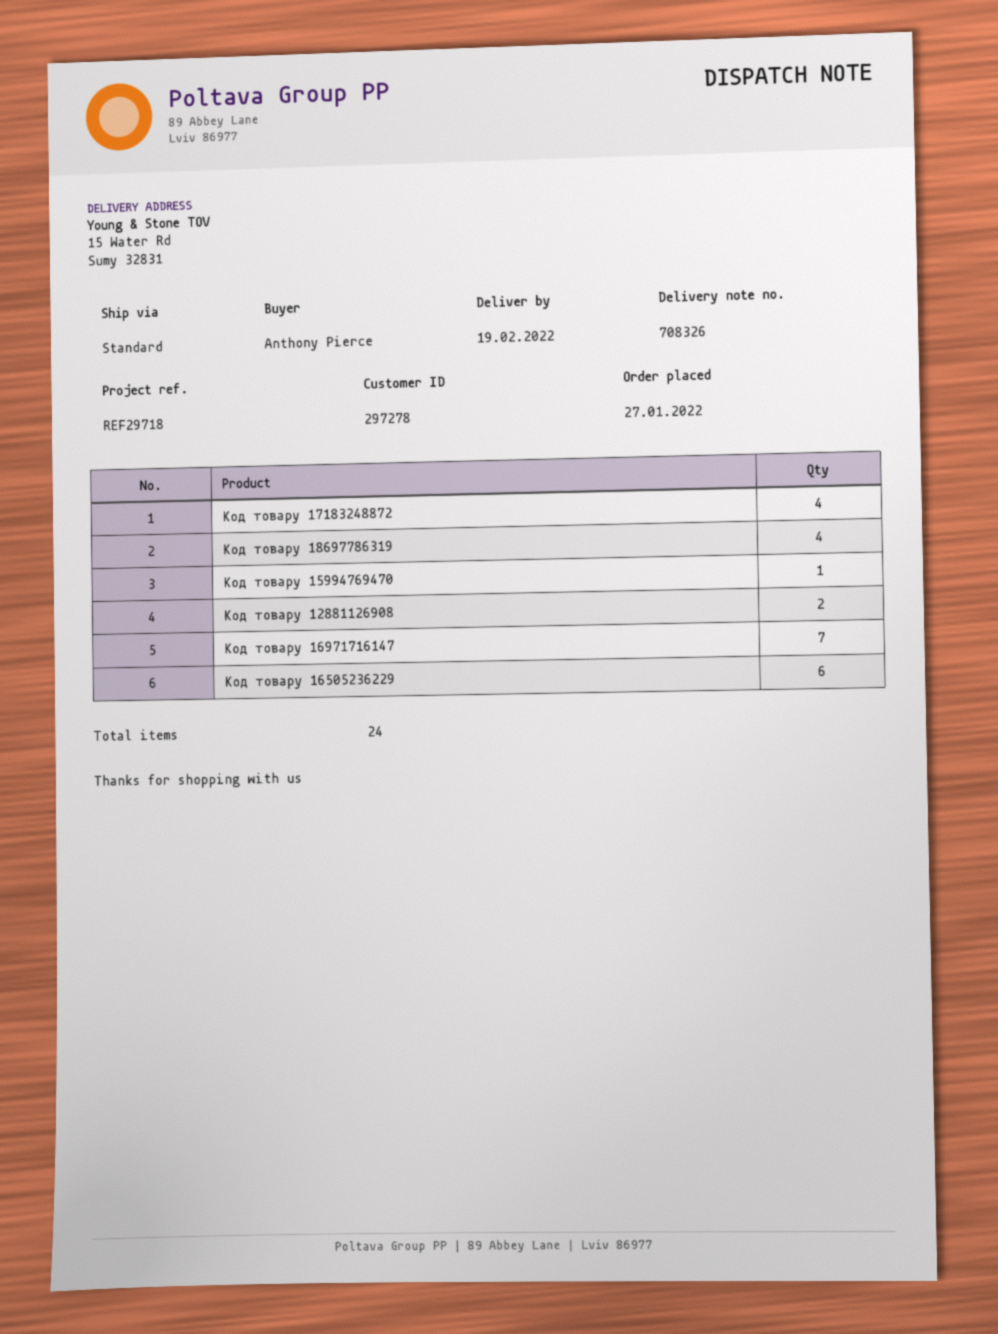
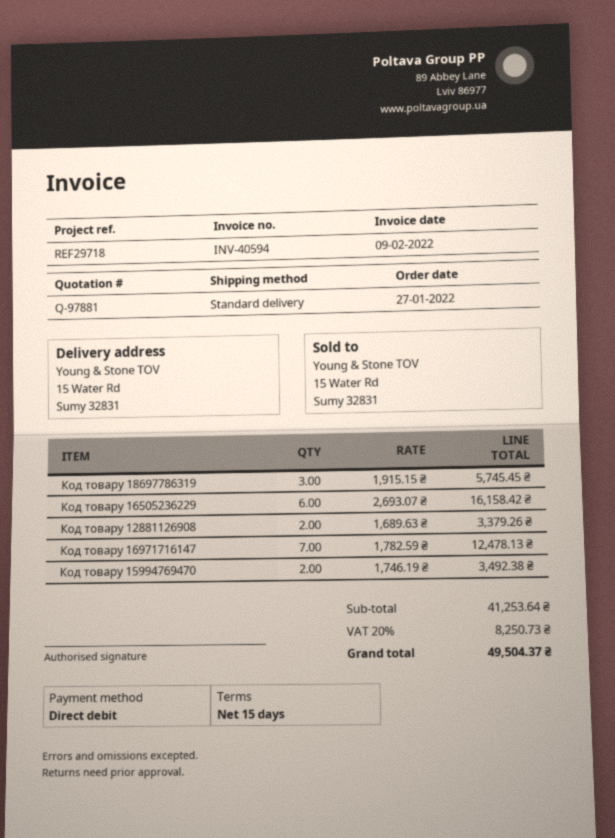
Код товару 17183248872: 4 -> none
Код товару 18697786319: 4 -> 3
Код товару 15994769470: 1 -> 2

